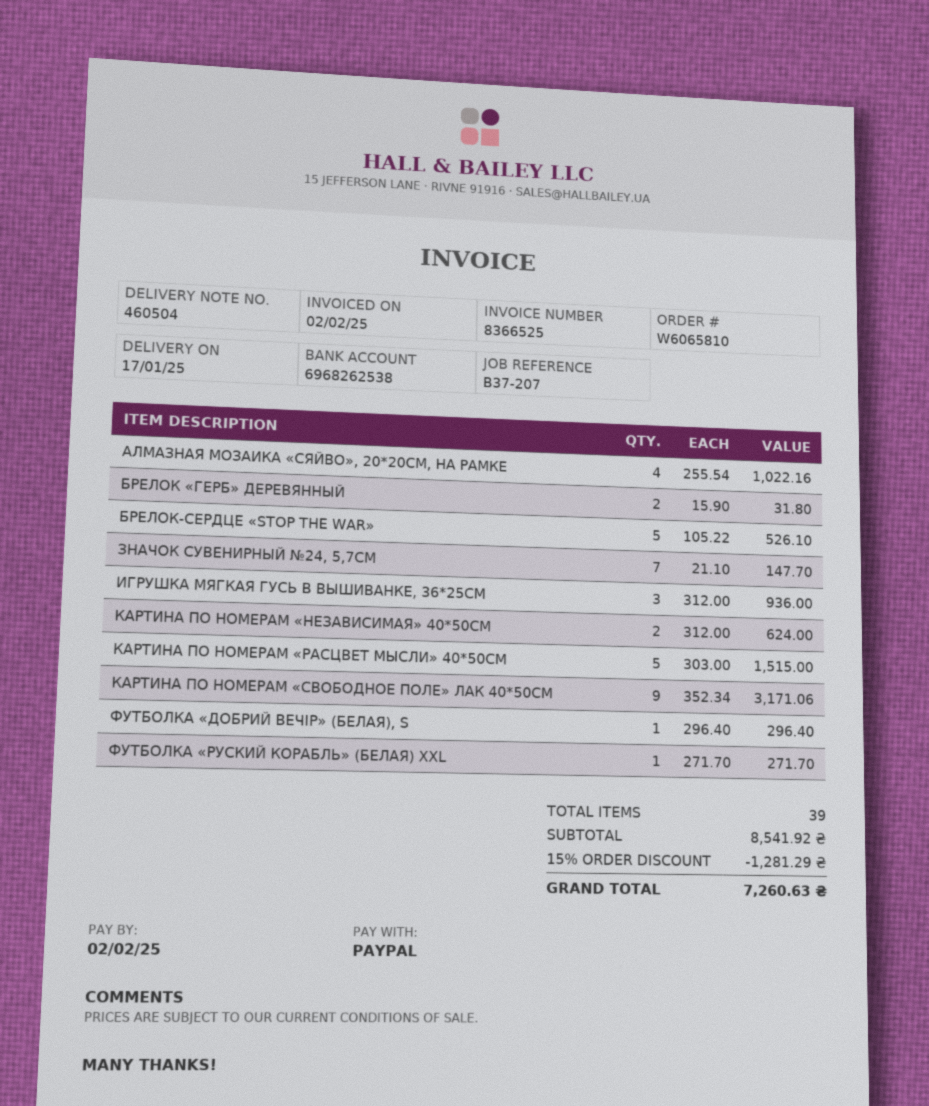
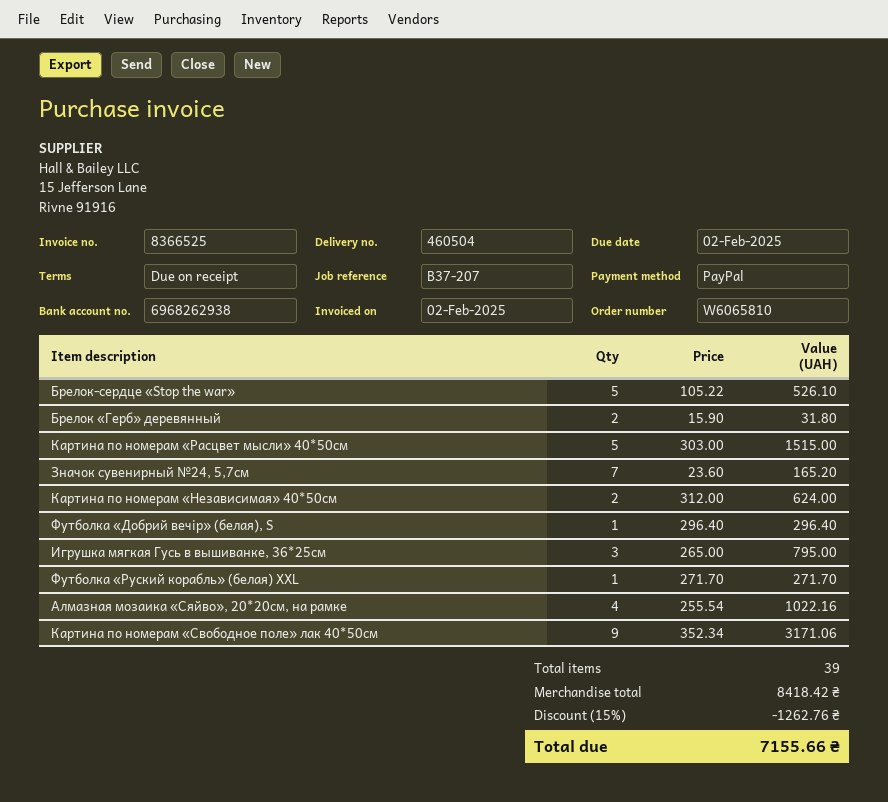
bank account: 6968262538 -> 6968262938
ЗНАЧОК СУВЕНИРНЫЙ №24, 5,7СМ: 7 x 21.10 = 147.70 -> 7 x 23.60 = 165.20
ИГРУШКА МЯГКАЯ ГУСЬ В ВЫШИВАНКЕ, 36*25СМ: 3 x 312.00 = 936.00 -> 3 x 265.00 = 795.00
subtotal: 8541.92 -> 8418.42
discount: 15% = 1281.29 -> 15% = 1262.76
total: 7260.63 -> 7155.66

